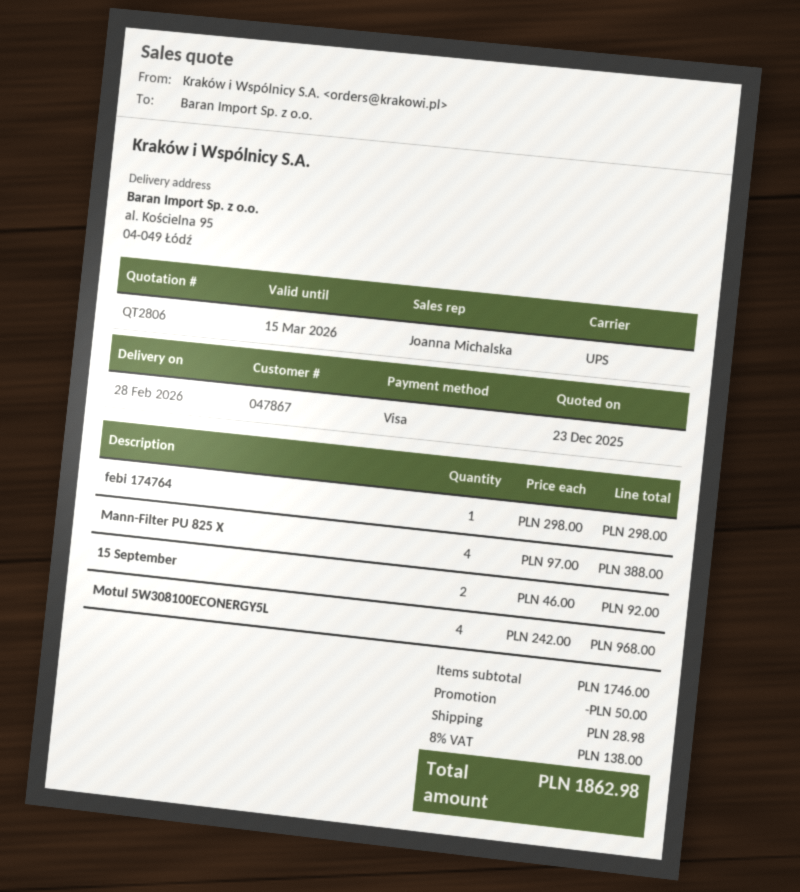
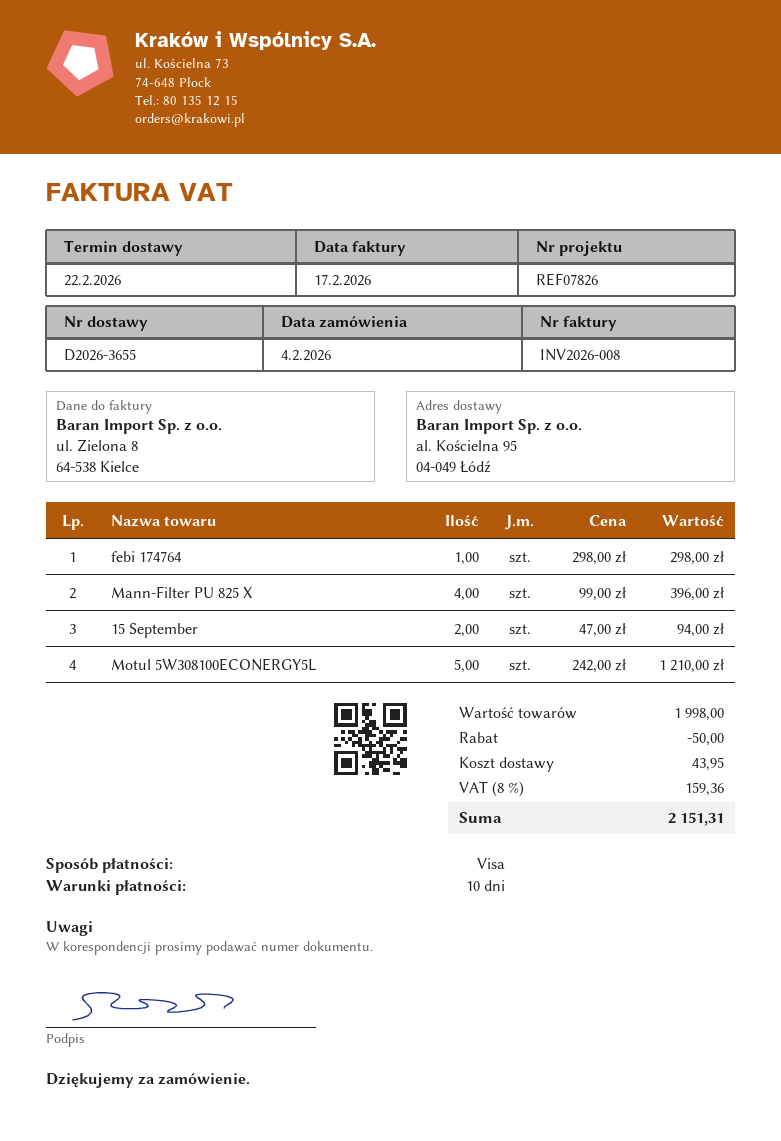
delivery date: 2026-02-28 -> 2026-02-22
Mann-Filter PU 825 X: 4 x 97.00 = 388.00 -> 4 x 99.00 = 396.00
15 September: 2 x 46.00 = 92.00 -> 2 x 47.00 = 94.00
Motul 5W308100ECONERGY5L: 4 x 242.00 = 968.00 -> 5 x 242.00 = 1210.00
subtotal: 1746.00 -> 1998.00
shipping: 28.98 -> 43.95
tax: 8% = 138.00 -> 8% = 159.36
total: 1862.98 -> 2151.31

